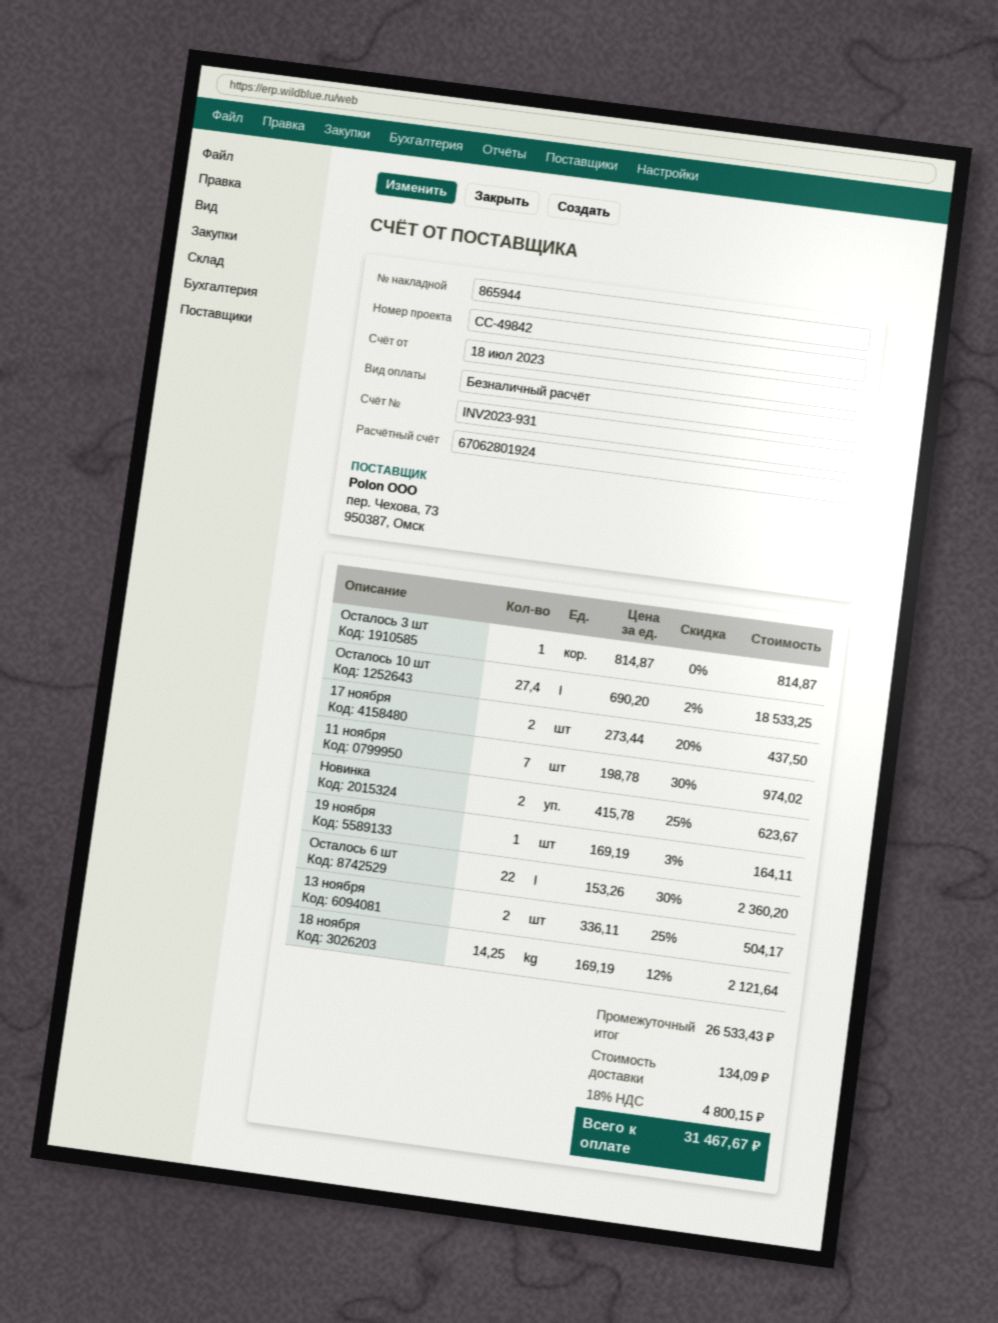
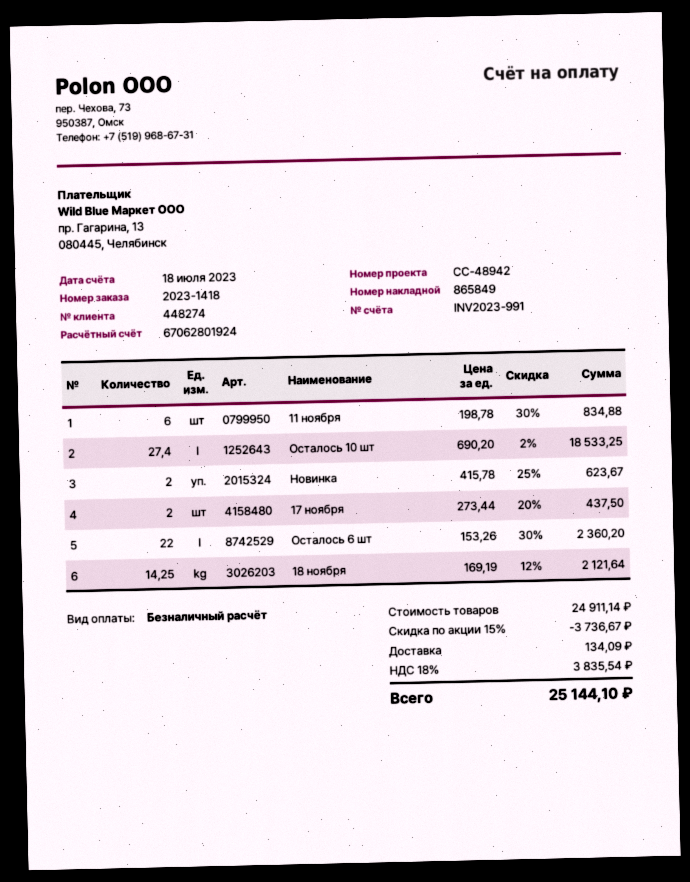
delivery note number: 865944 -> 865849
invoice number: INV2023-931 -> INV2023-991
reference: CC-49842 -> CC-48942
Осталось 3 шт: 1 x 814.87 = 814.87 -> none
11 ноября: 7 x 198.78 - 30% = 974.02 -> 6 x 198.78 - 30% = 834.88
19 ноября: 1 x 169.19 - 3% = 164.11 -> none
13 ноября: 2 x 336.11 - 25% = 504.17 -> none
subtotal: 26533.43 -> 24911.14
discount: none -> 15% = 3736.67
tax: 18% = 4800.15 -> 18% = 3835.54
total: 31467.67 -> 25144.10

